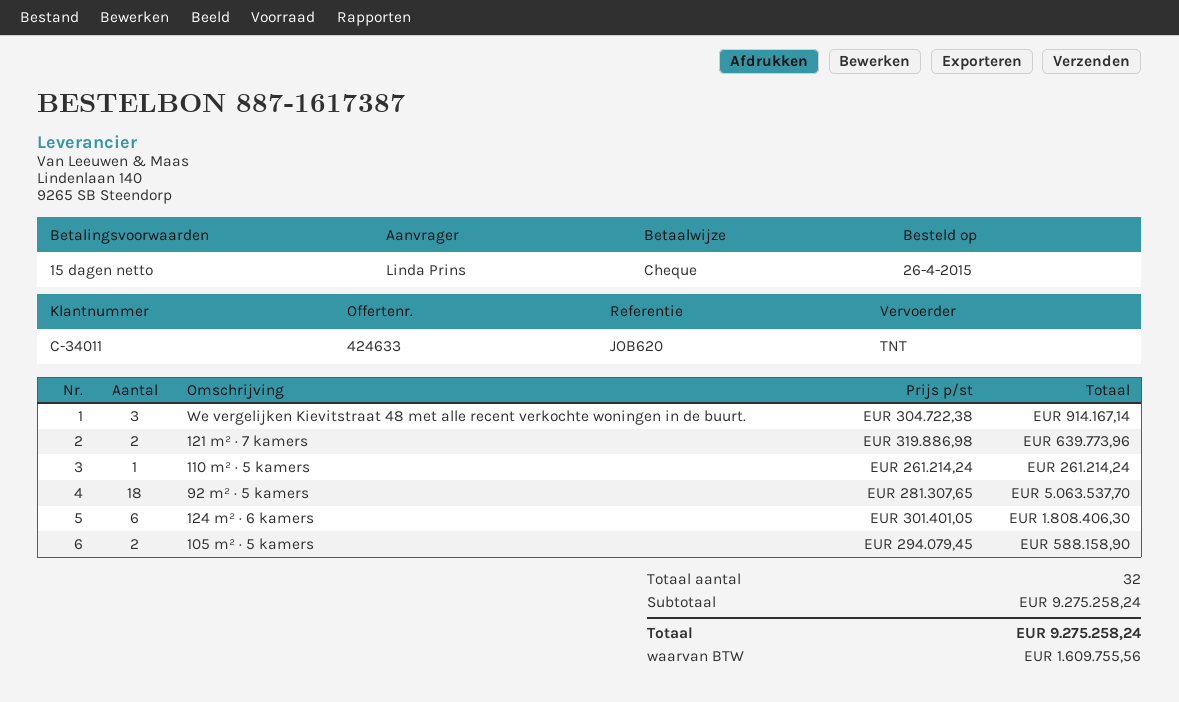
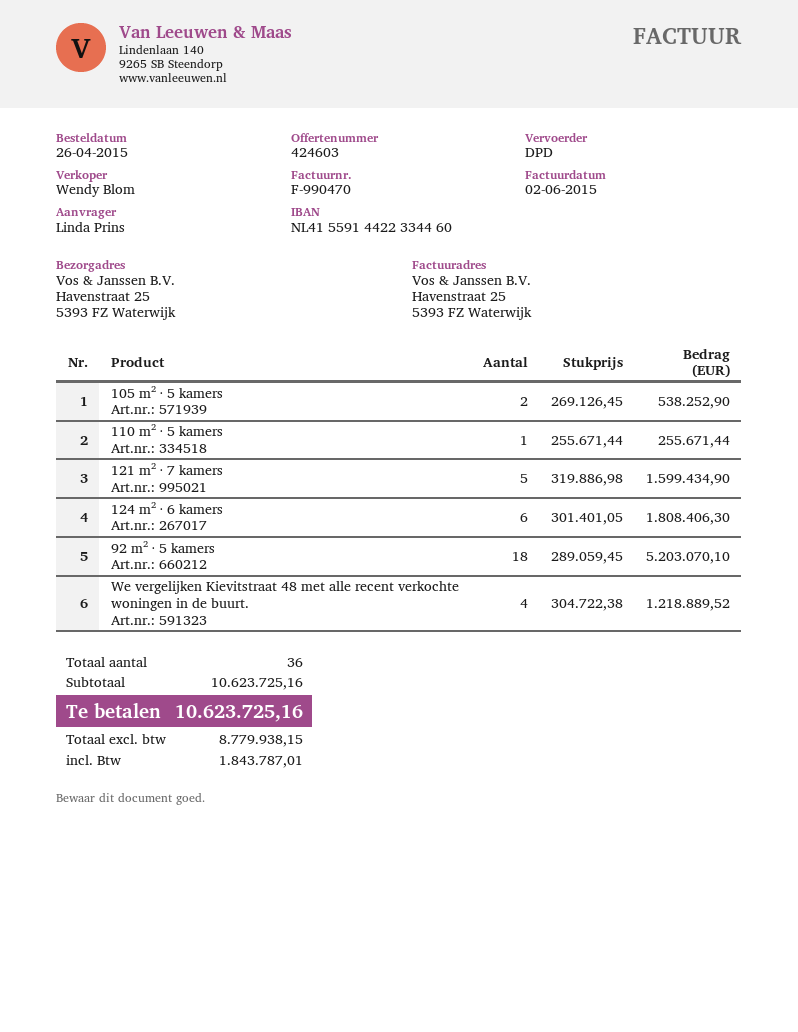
quote number: 424633 -> 424603
shipping method: TNT -> DPD
We vergelijken Kievitstraat 48 met alle recent verkochte woningen in de buurt.: 3 x 304722.38 = 914167.14 -> 4 x 304722.38 = 1218889.52
121 m² · 7 kamers: 2 x 319886.98 = 639773.96 -> 5 x 319886.98 = 1599434.90
110 m² · 5 kamers: 1 x 261214.24 = 261214.24 -> 1 x 255671.44 = 255671.44
92 m² · 5 kamers: 18 x 281307.65 = 5063537.70 -> 18 x 289059.45 = 5203070.10
105 m² · 5 kamers: 2 x 294079.45 = 588158.90 -> 2 x 269126.45 = 538252.90
total quantity: 32 -> 36
subtotal: 9275258.24 -> 10623725.16
tax: 1609755.56 -> 1843787.01
total: 9275258.24 -> 10623725.16

